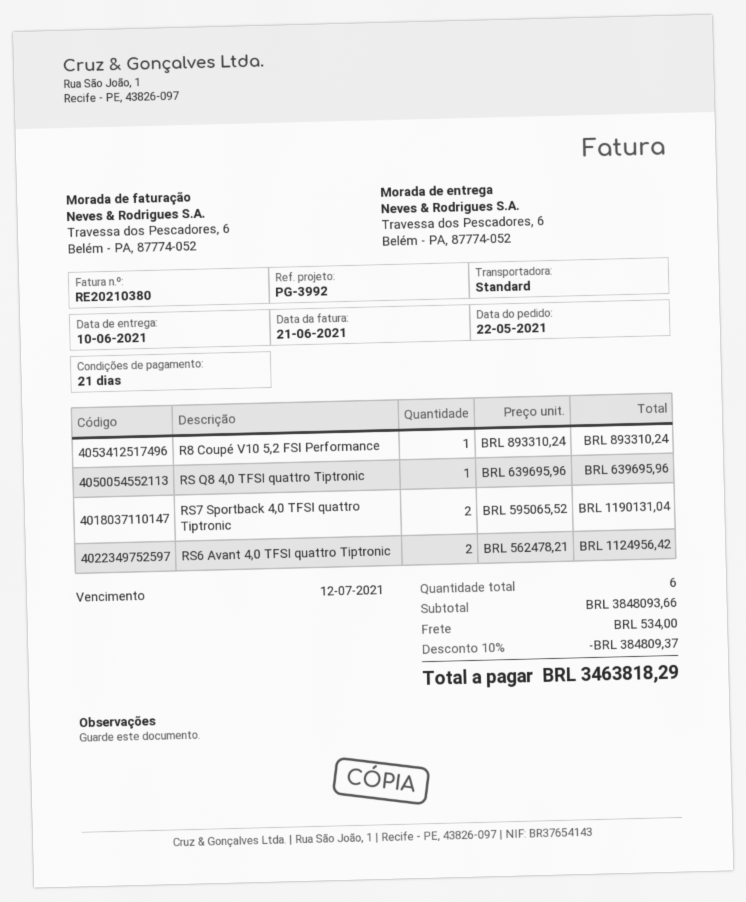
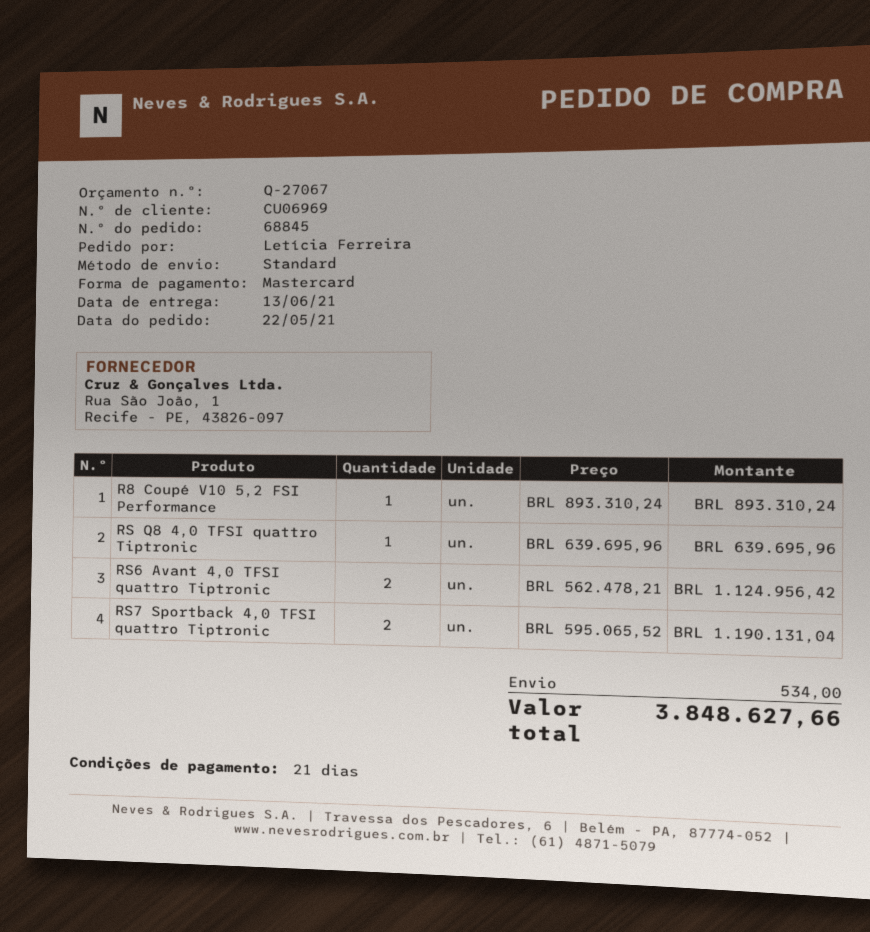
delivery date: 2021-06-10 -> 2021-06-13
discount: 10% = 384809.37 -> none
total: 3463818.29 -> 3848627.66

